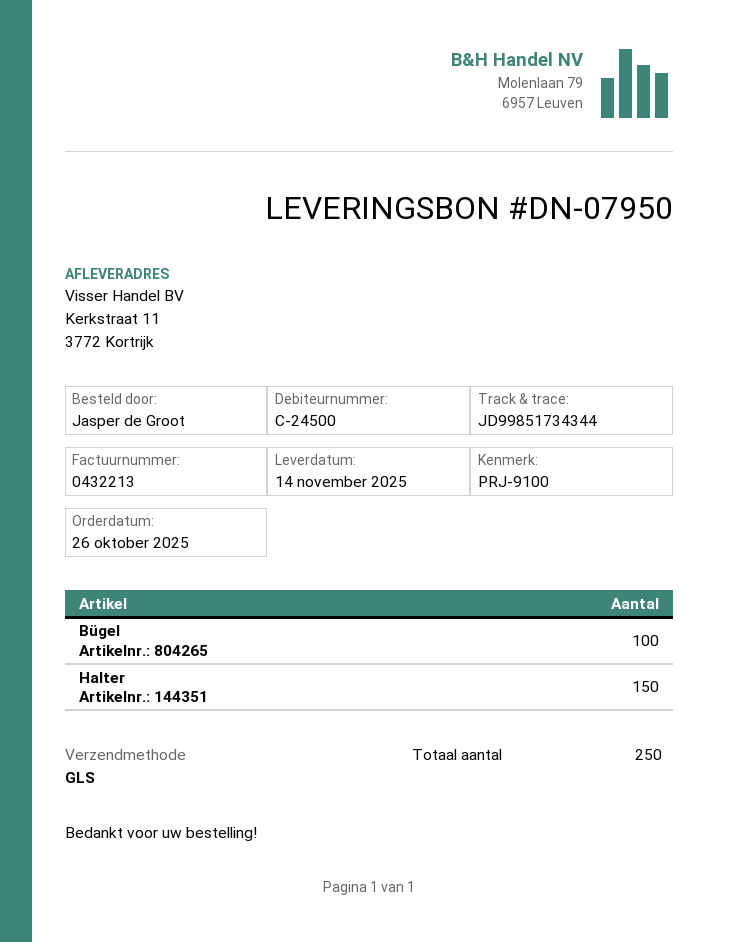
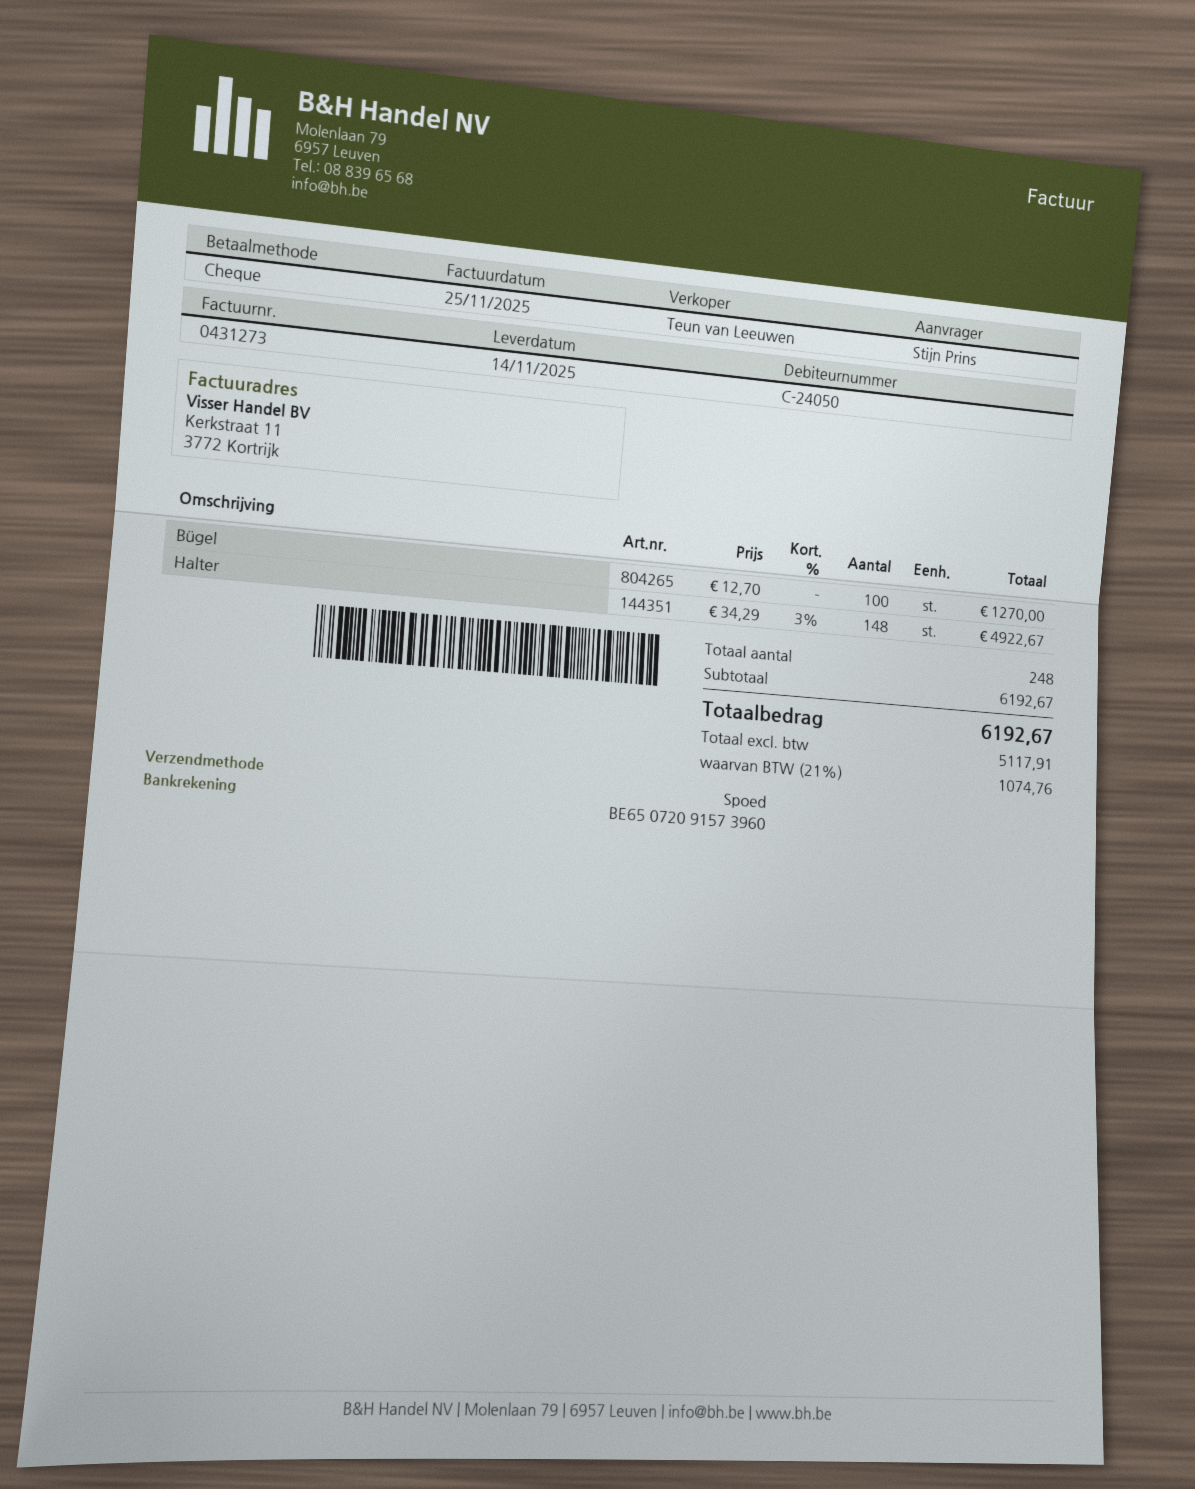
invoice number: 0432213 -> 0431273
customer number: C-24500 -> C-24050
ordered by: Jasper de Groot -> Stijn Prins
shipping method: GLS -> express
Halter: 150 -> 148
total quantity: 250 -> 248

